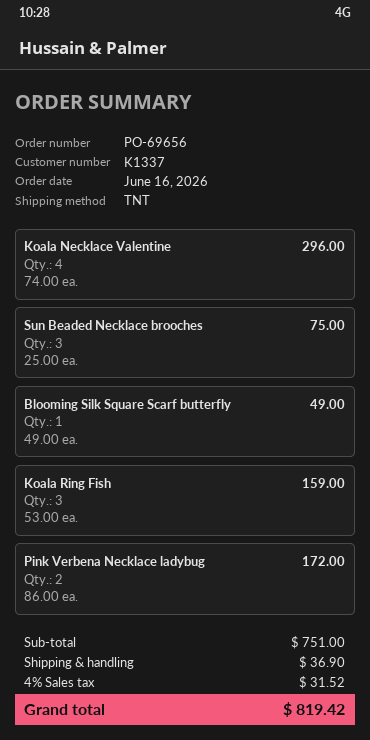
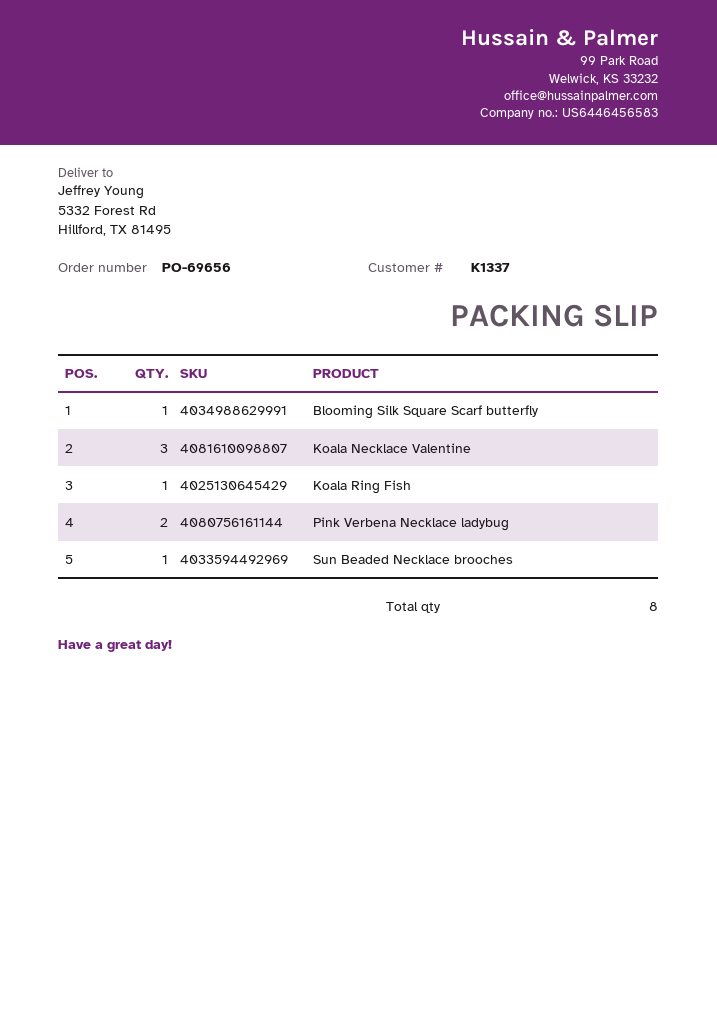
Koala Necklace Valentine: 4 -> 3
Sun Beaded Necklace brooches: 3 -> 1
Koala Ring Fish: 3 -> 1

